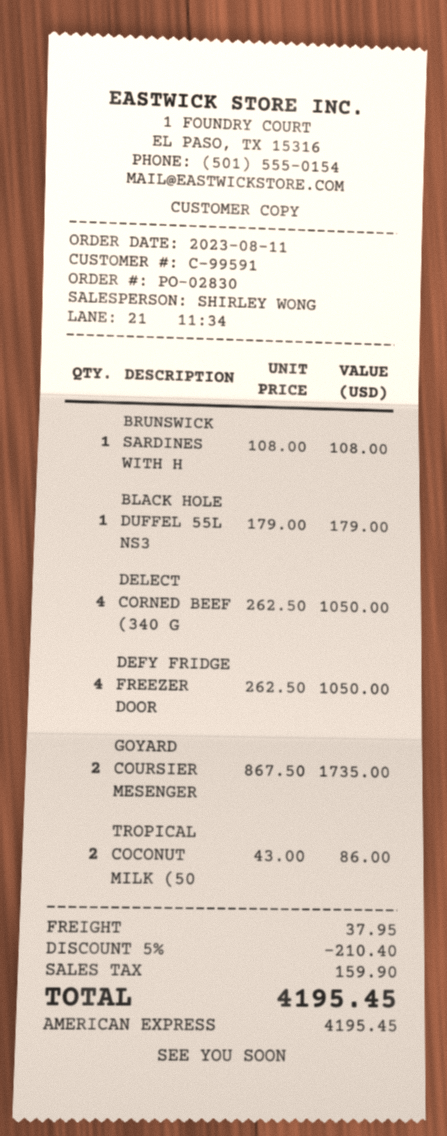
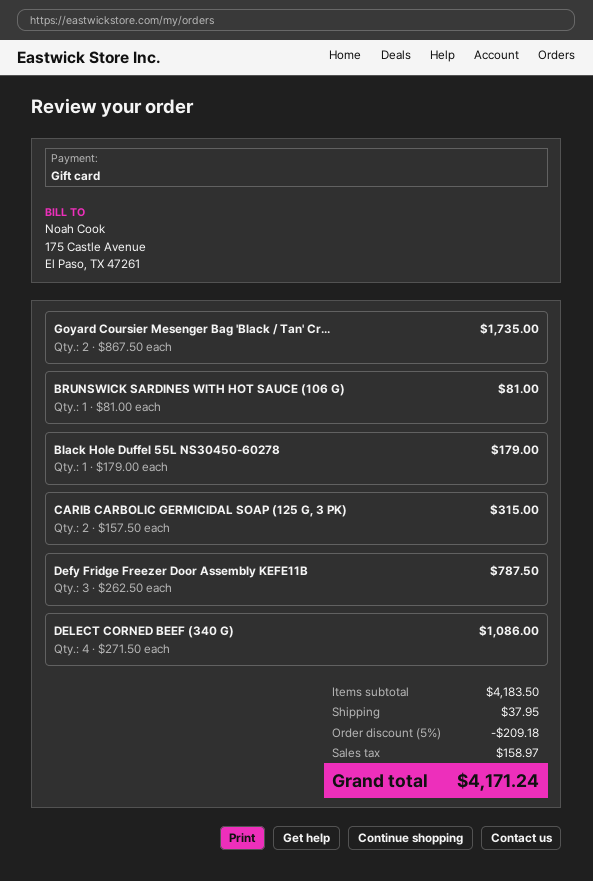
payment method: American Express -> gift card
BRUNSWICK SARDINES WITH H: 1 x 108.00 = 108.00 -> 1 x 81.00 = 81.00
DELECT CORNED BEEF (340 G: 4 x 262.50 = 1050.00 -> 4 x 271.50 = 1086.00
DEFY FRIDGE FREEZER DOOR: 4 x 262.50 = 1050.00 -> 3 x 262.50 = 787.50
TROPICAL COCONUT MILK (50: 2 x 43.00 = 86.00 -> none
CARIB CARBOLIC GERMICIDAL SOAP (125 G, 3 PK): none -> 2 x 157.50 = 315.00
discount: 5% = 210.40 -> 5% = 209.18
tax: 159.90 -> 158.97
total: 4195.45 -> 4171.24

